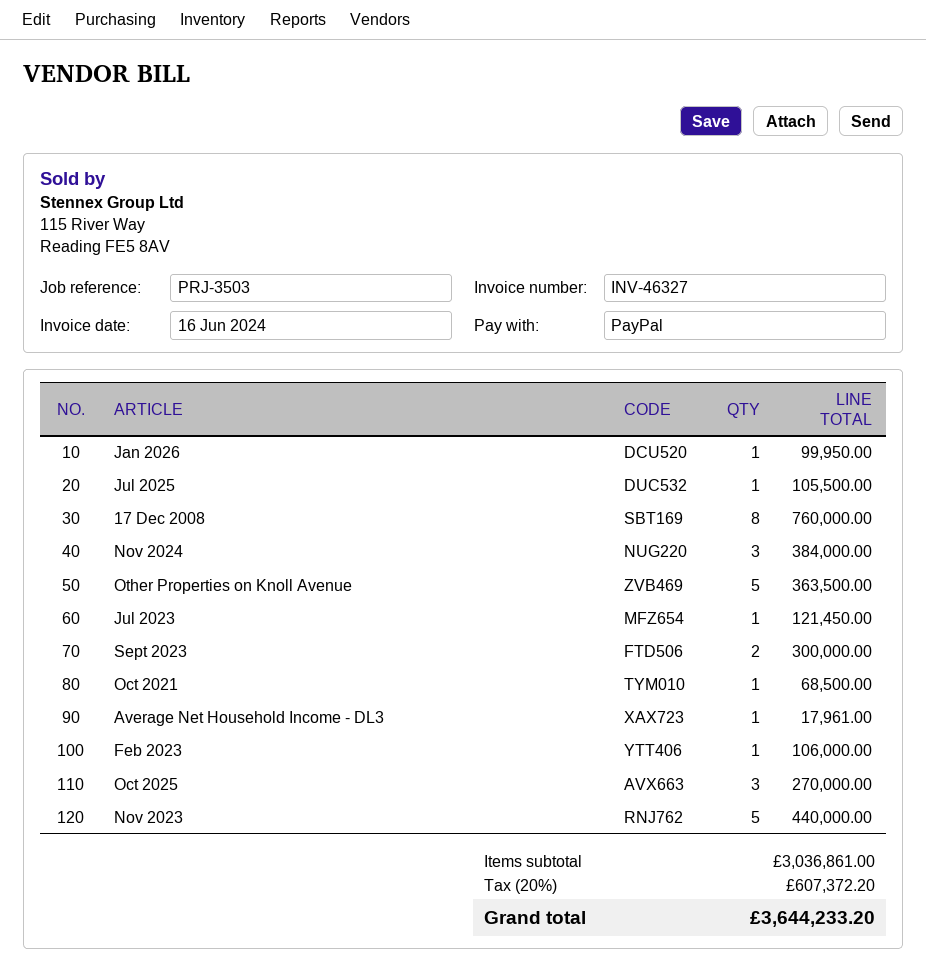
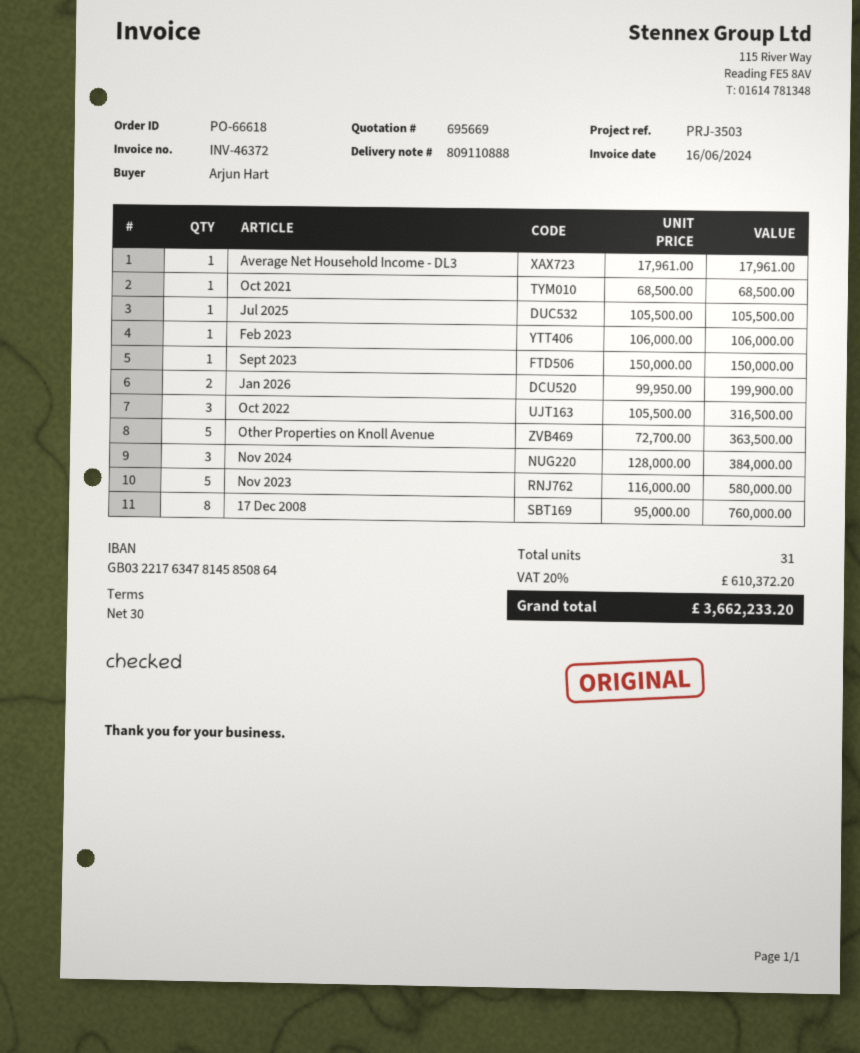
invoice number: INV-46327 -> INV-46372
Jan 2026: 1 for 99950.00 -> 2 for 199900.00
Jul 2023: 1 for 121450.00 -> none
Sept 2023: 2 for 300000.00 -> 1 for 150000.00
Oct 2025: 3 for 270000.00 -> none
Nov 2023: 5 for 440000.00 -> 5 for 580000.00
Oct 2022: none -> 3 for 316500.00
tax: 20% = 607372.20 -> 20% = 610372.20
total: 3644233.20 -> 3662233.20

